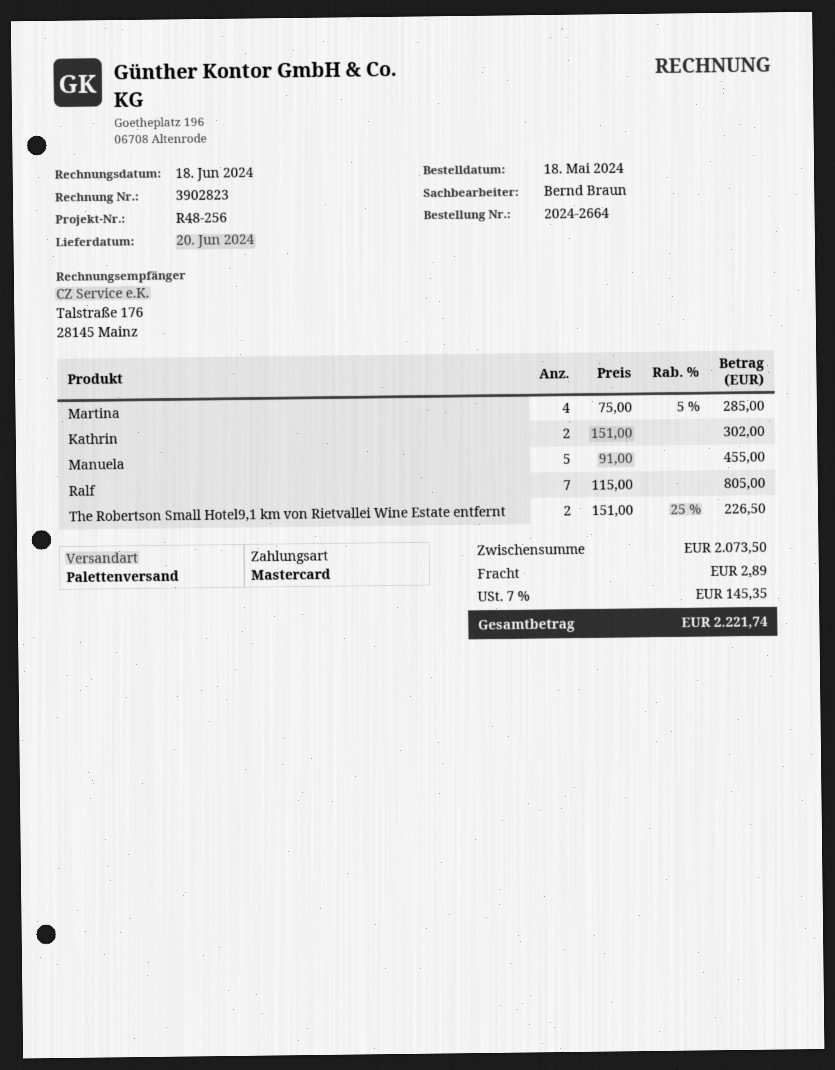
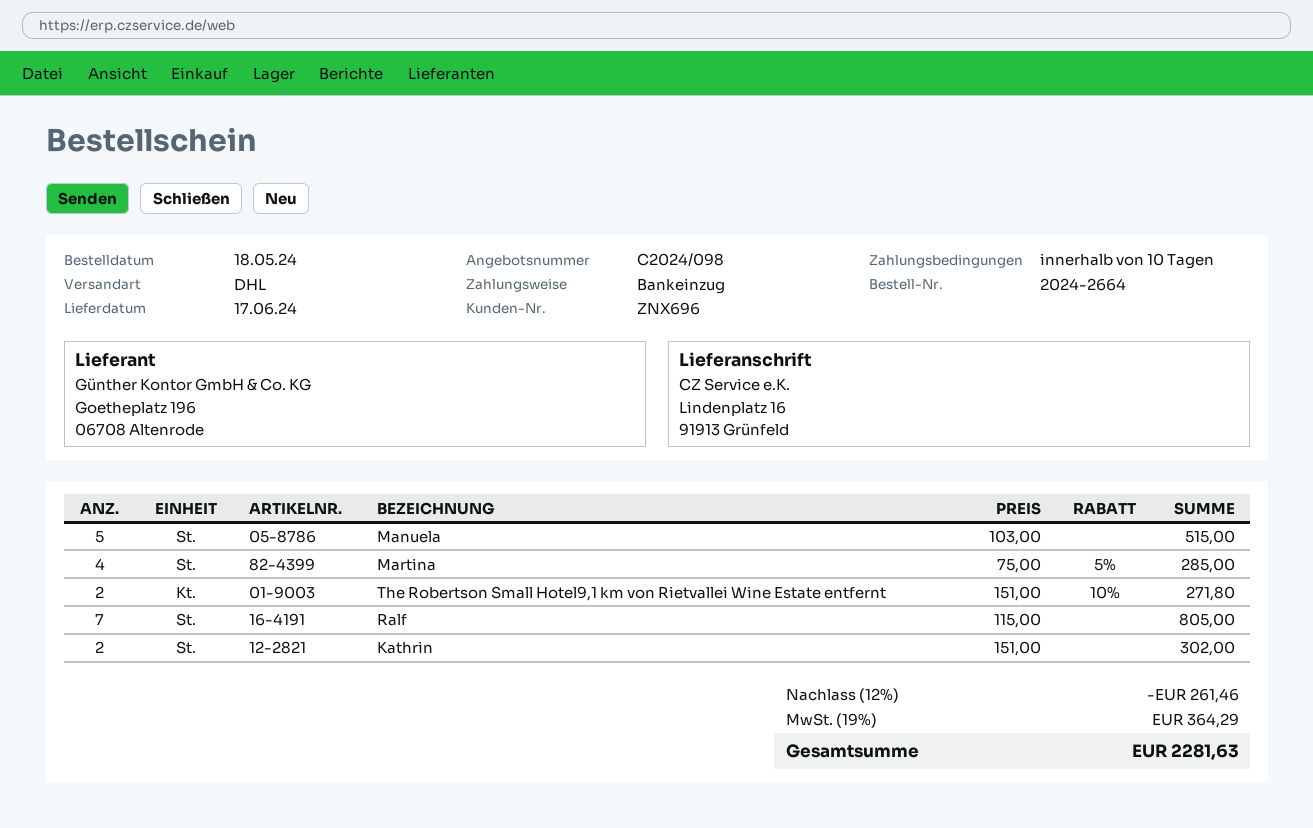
delivery date: 2024-06-20 -> 2024-06-17
payment method: Mastercard -> direct debit
shipping method: pallet freight -> DHL
Manuela: 5 x 91.00 = 455.00 -> 5 x 103.00 = 515.00
The Robertson Small Hotel9,1 km von Rietvallei Wine Estate entfernt: 2 x 151.00 - 25% = 226.50 -> 2 x 151.00 - 10% = 271.80
discount: none -> 12% = 261.46
shipping: 2.89 -> none
tax: 7% = 145.35 -> 19% = 364.29
total: 2221.74 -> 2281.63

